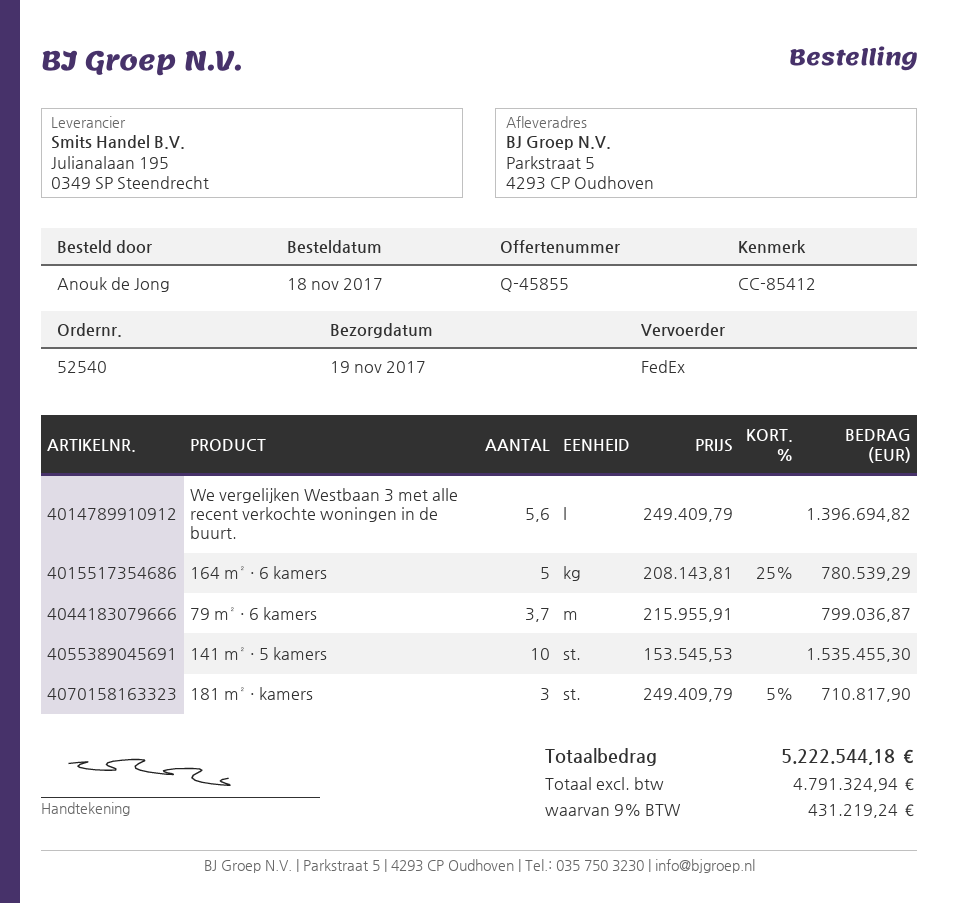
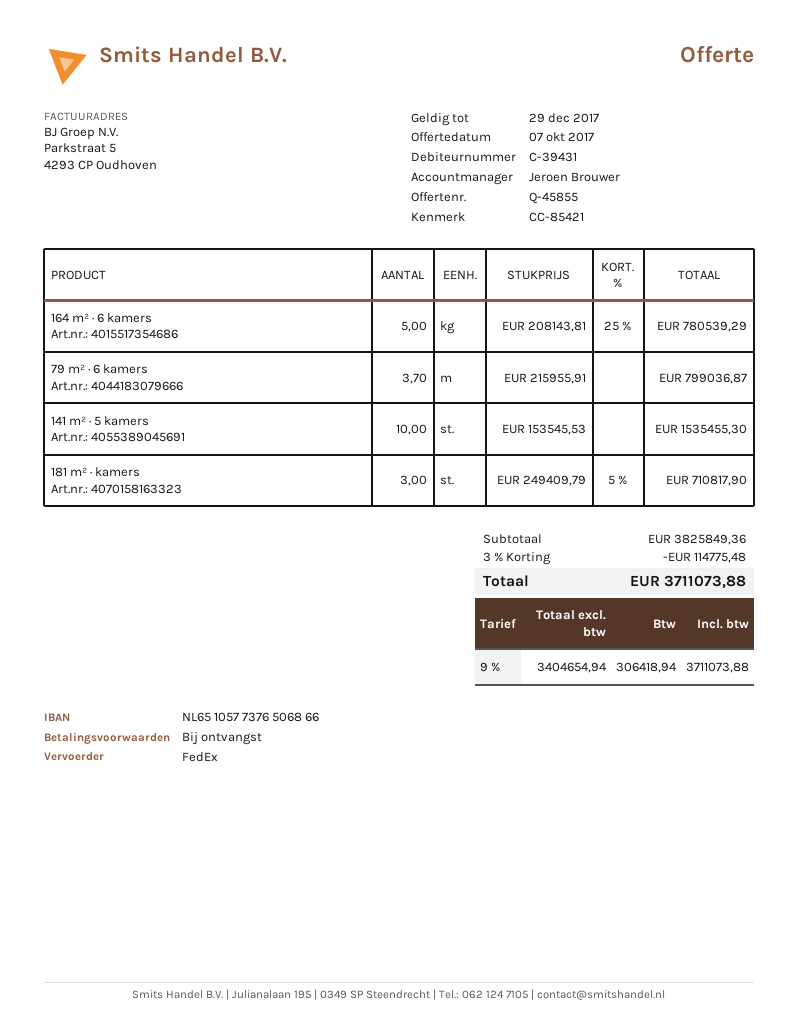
reference: CC-85412 -> CC-85421
We vergelijken Westbaan 3 met alle recent verkochte woningen in de buurt.: 5.6 x 249409.79 = 1396694.82 -> none
discount: none -> 3% = 114775.48
net: 4791324.94 -> 3404654.94
tax: 9% = 431219.24 -> 9% = 306418.94
total: 5222544.18 -> 3711073.88

